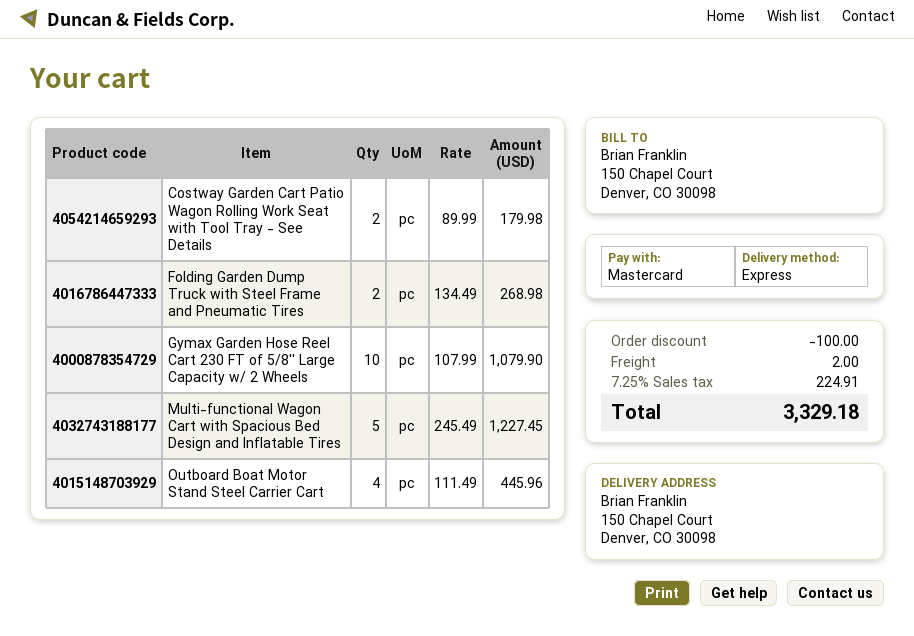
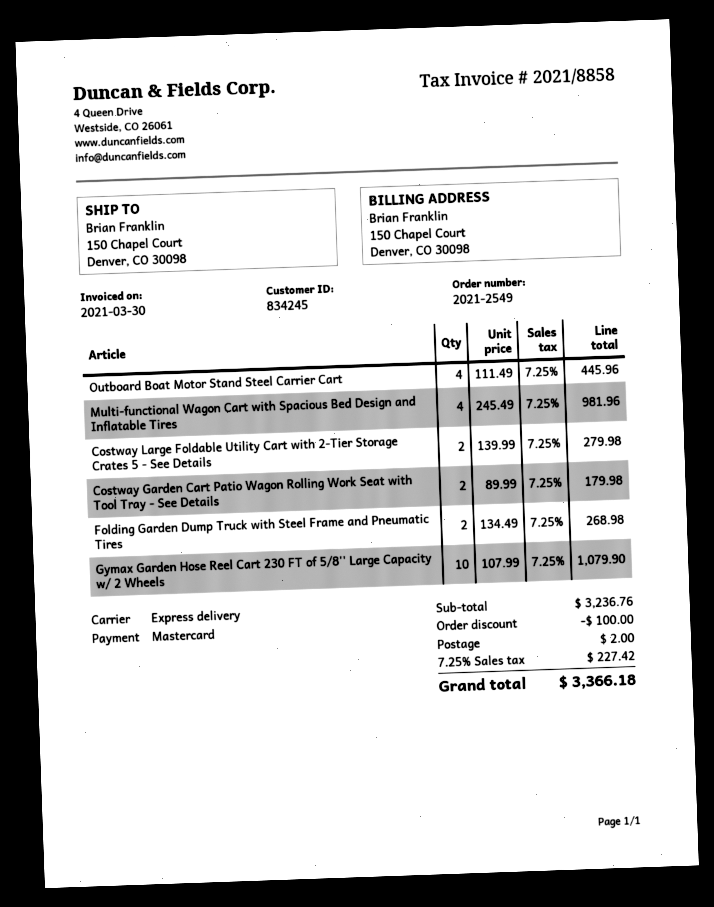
Multi-functional Wagon Cart with Spacious Bed Design and Inflatable Tires: 5 x 245.49 = 1227.45 -> 4 x 245.49 = 981.96
Costway Large Foldable Utility Cart with 2-Tier Storage Crates 5 - See Details: none -> 2 x 139.99 = 279.98
tax: 7.25% = 224.91 -> 7.25% = 227.42
total: 3329.18 -> 3366.18

